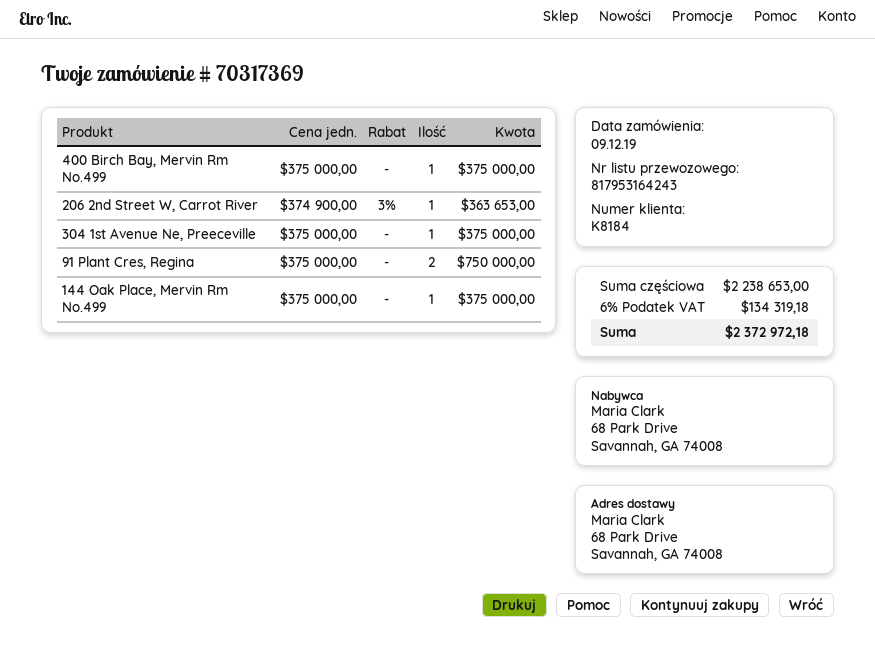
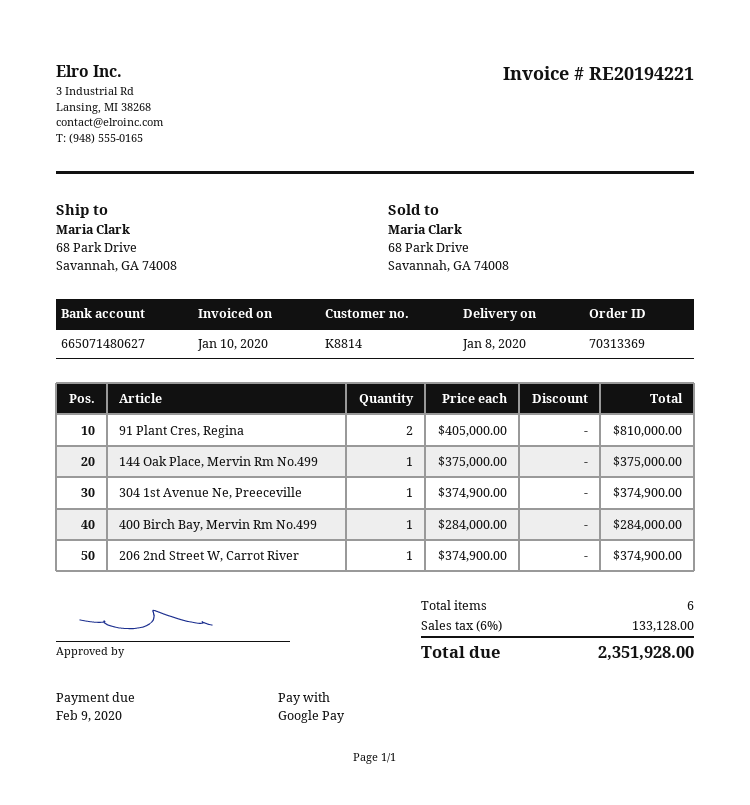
order number: 70317369 -> 70313369
customer number: K8184 -> K8814
400 Birch Bay, Mervin Rm No.499: 1 x 375000.00 = 375000.00 -> 1 x 284000.00 = 284000.00
206 2nd Street W, Carrot River: 1 x 374900.00 - 3% = 363653.00 -> 1 x 374900.00 = 374900.00
304 1st Avenue Ne, Preeceville: 1 x 375000.00 = 375000.00 -> 1 x 374900.00 = 374900.00
91 Plant Cres, Regina: 2 x 375000.00 = 750000.00 -> 2 x 405000.00 = 810000.00
tax: 6% = 134319.18 -> 6% = 133128.00
total: 2372972.18 -> 2351928.00

